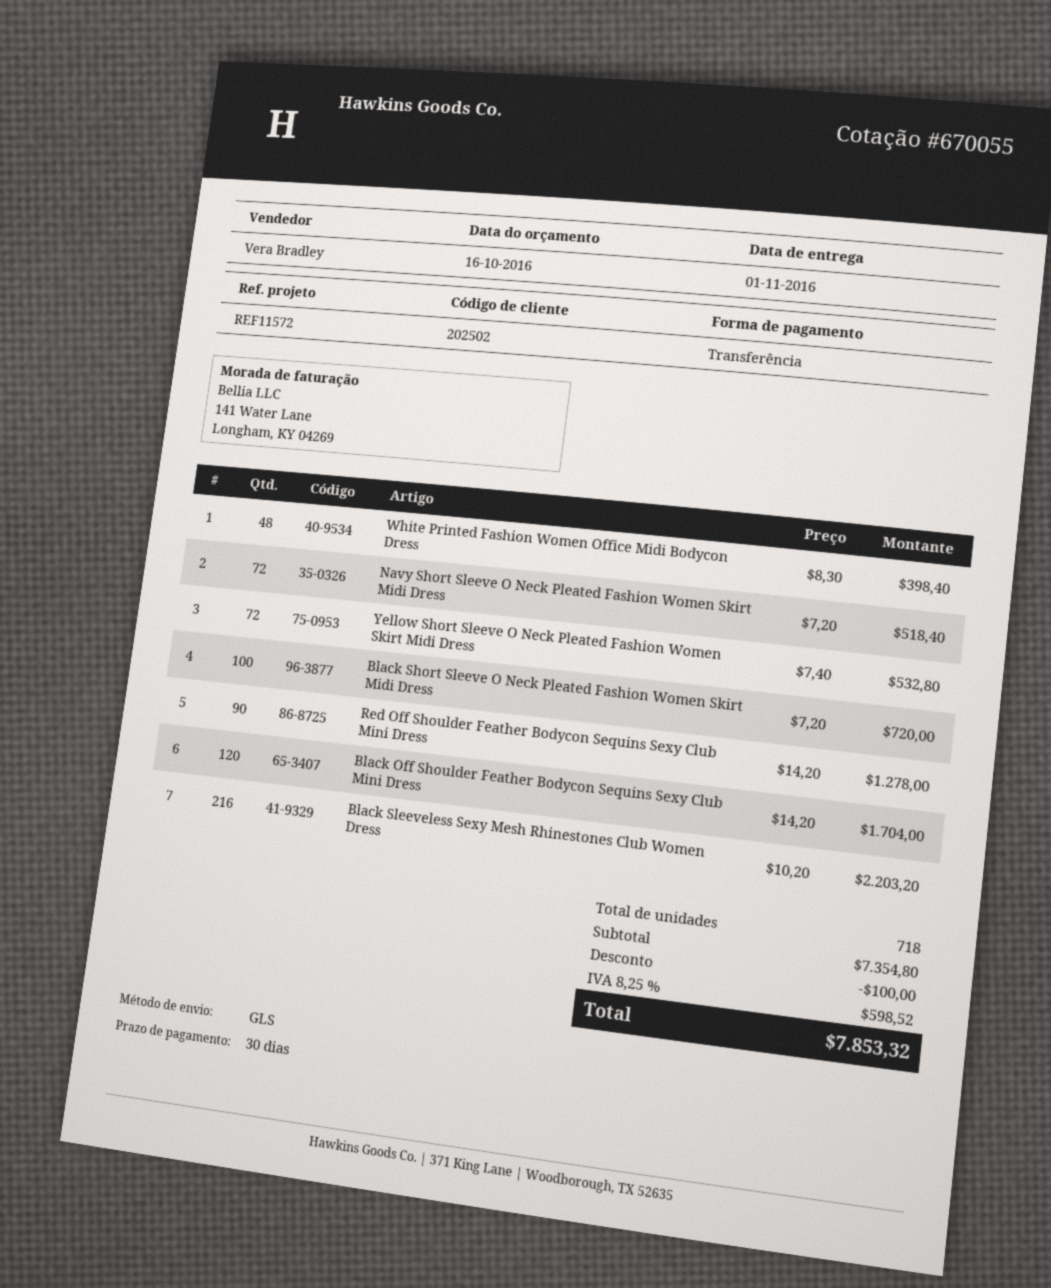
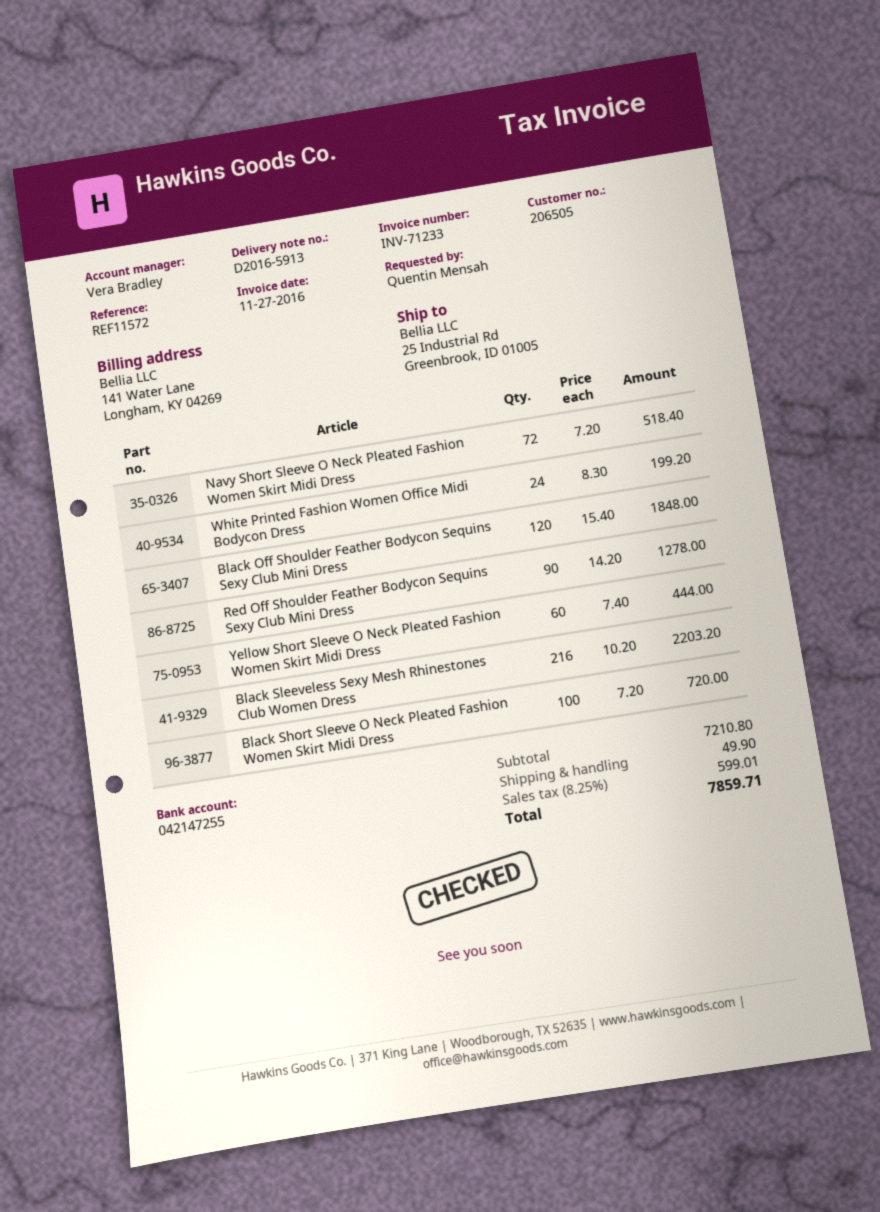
customer number: 202502 -> 206505
White Printed Fashion Women Office Midi Bodycon Dress: 48 x 8.30 = 398.40 -> 24 x 8.30 = 199.20
Yellow Short Sleeve O Neck Pleated Fashion Women Skirt Midi Dress: 72 x 7.40 = 532.80 -> 60 x 7.40 = 444.00
Black Off Shoulder Feather Bodycon Sequins Sexy Club Mini Dress: 120 x 14.20 = 1704.00 -> 120 x 15.40 = 1848.00
subtotal: 7354.80 -> 7210.80
discount: 100.00 -> none
shipping: none -> 49.90
tax: 8.25% = 598.52 -> 8.25% = 599.01
total: 7853.32 -> 7859.71

